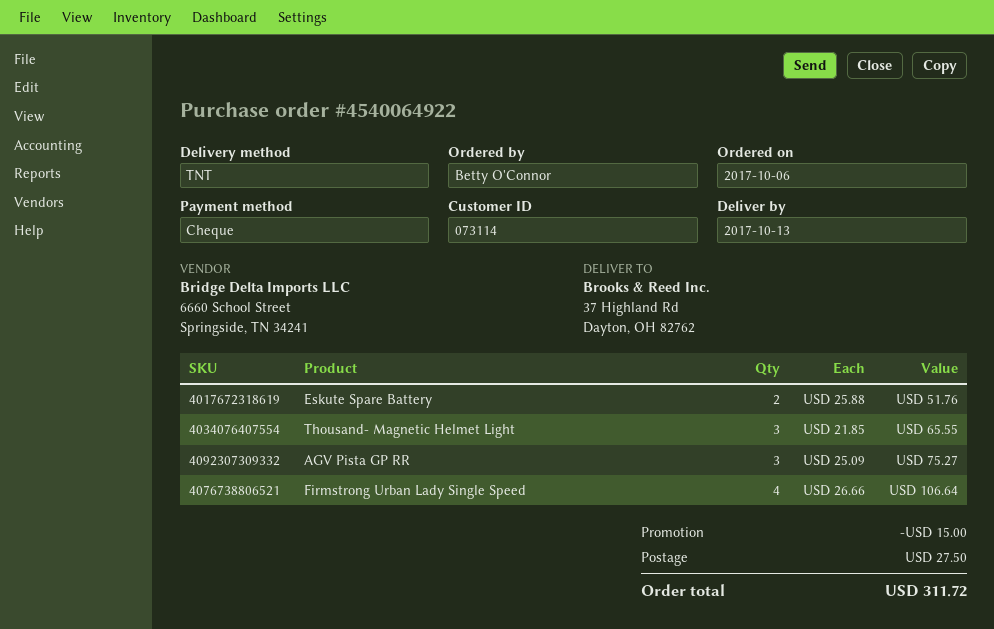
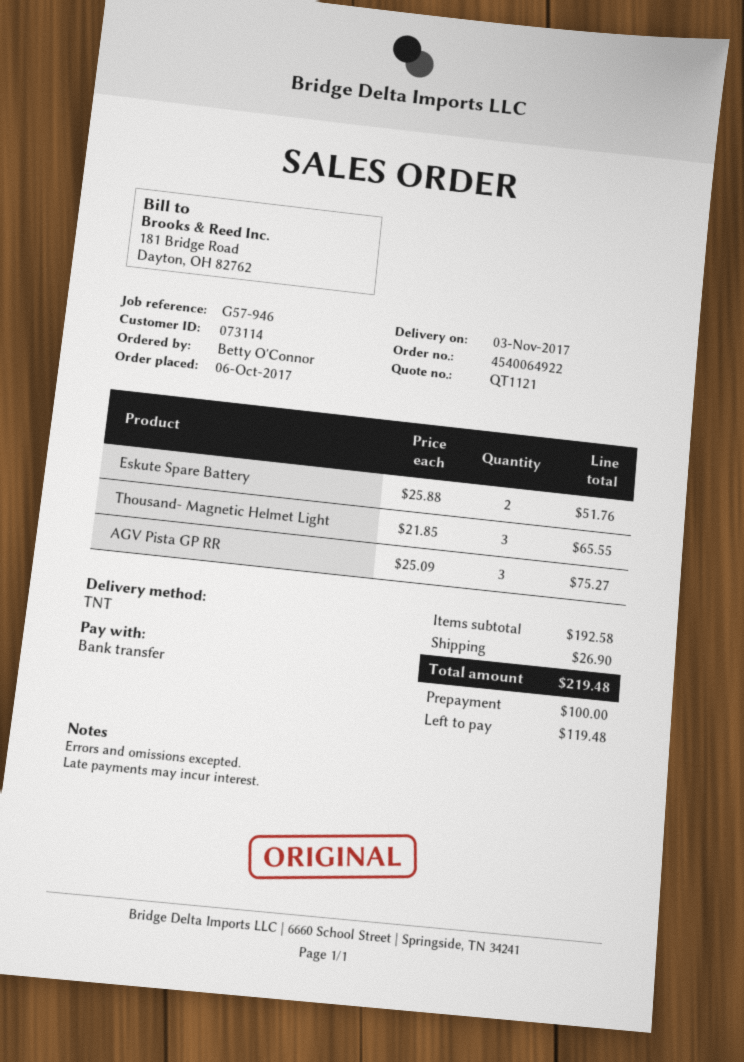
delivery date: 2017-10-13 -> 2017-11-03
payment method: cheque -> bank transfer
Firmstrong Urban Lady Single Speed: 4 x 26.66 = 106.64 -> none
discount: 15.00 -> none
shipping: 27.50 -> 26.90
total: 311.72 -> 219.48

